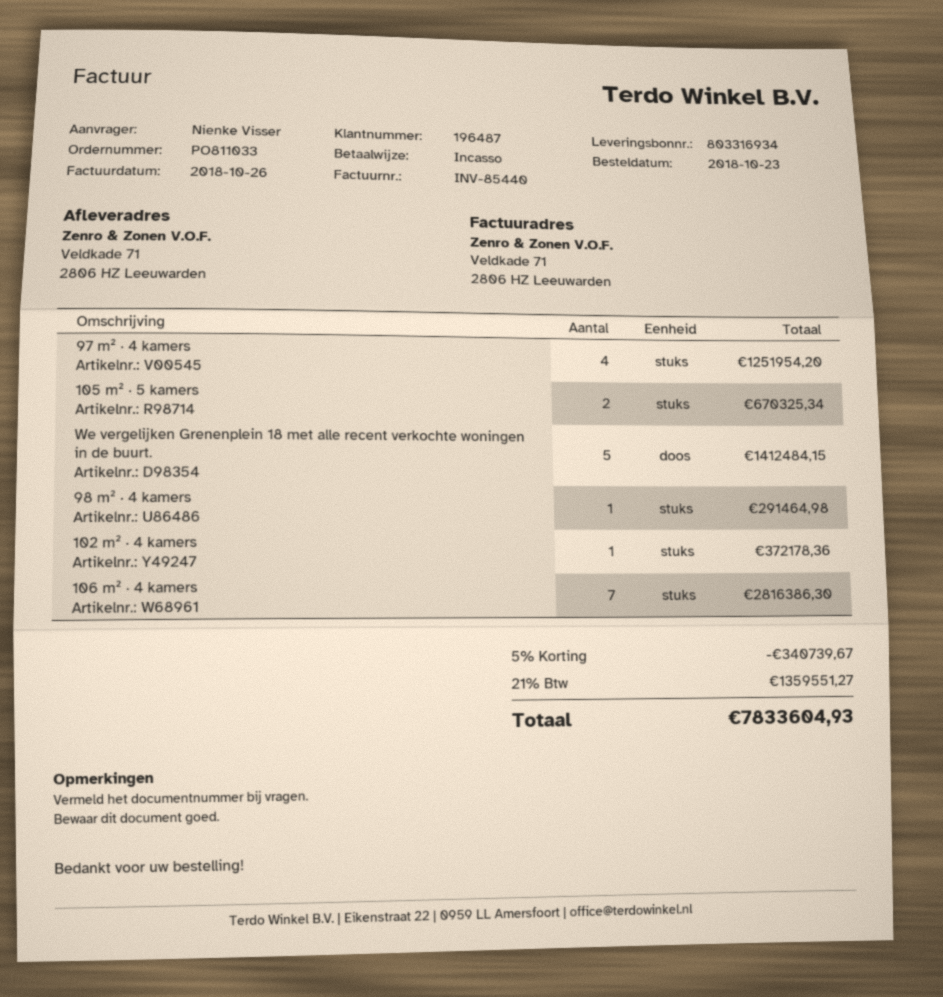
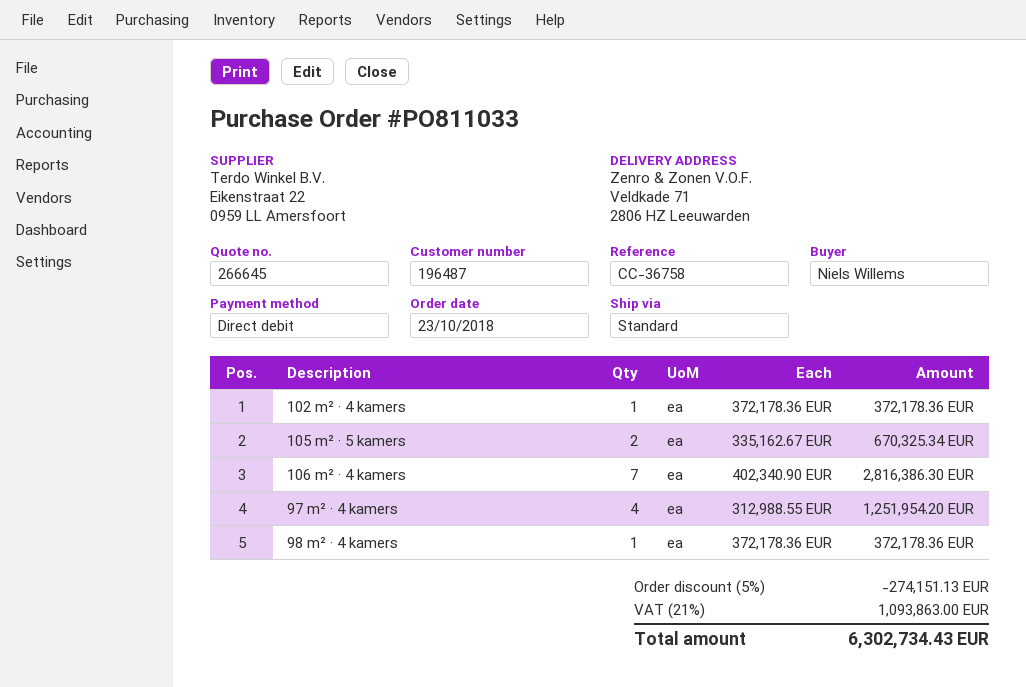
ordered by: Nienke Visser -> Niels Willems
We vergelijken Grenenplein 18 met alle recent verkochte woningen in de buurt.: 5 for 1412484.15 -> none
98 m² · 4 kamers: 1 for 291464.98 -> 1 for 372178.36
discount: 5% = 340739.67 -> 5% = 274151.13
tax: 21% = 1359551.27 -> 21% = 1093863.00
total: 7833604.93 -> 6302734.43

